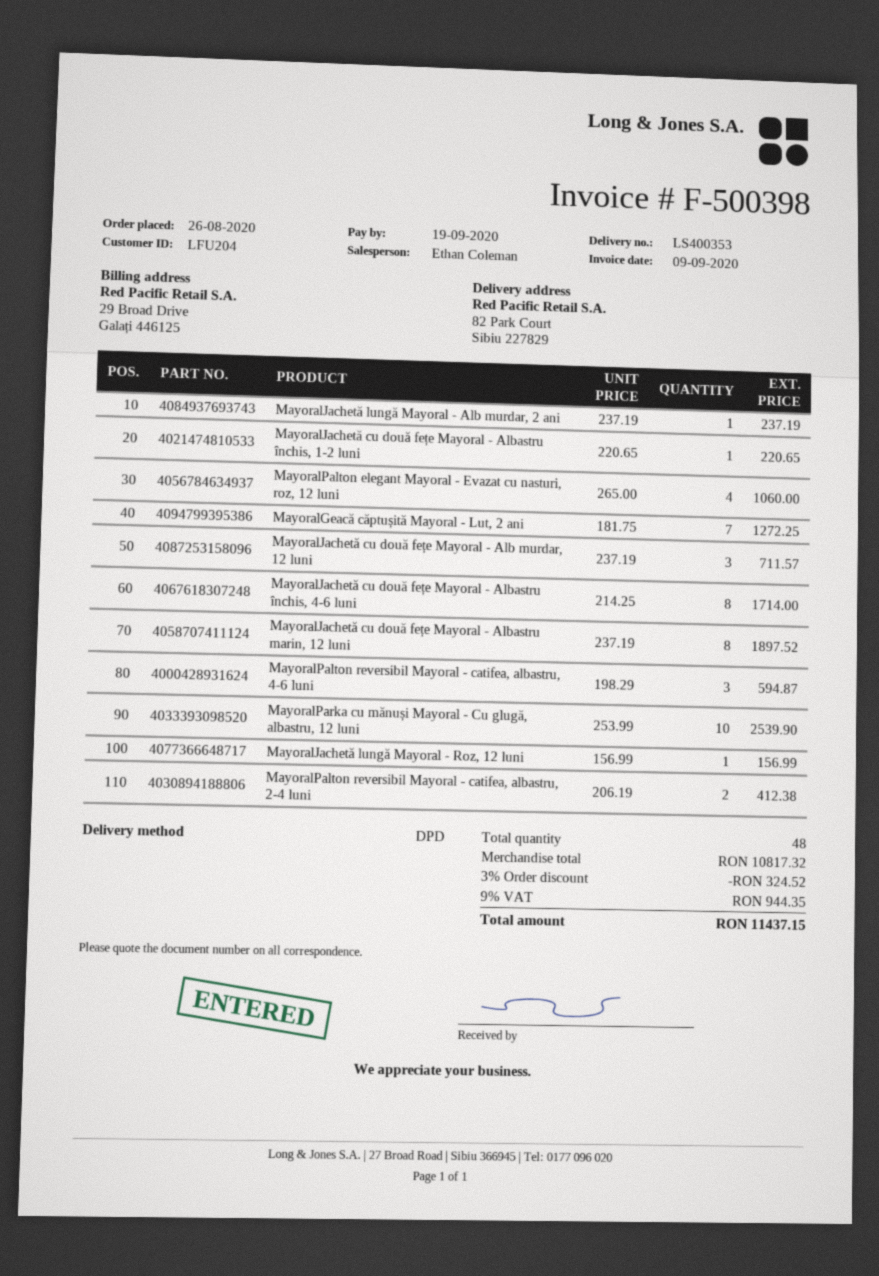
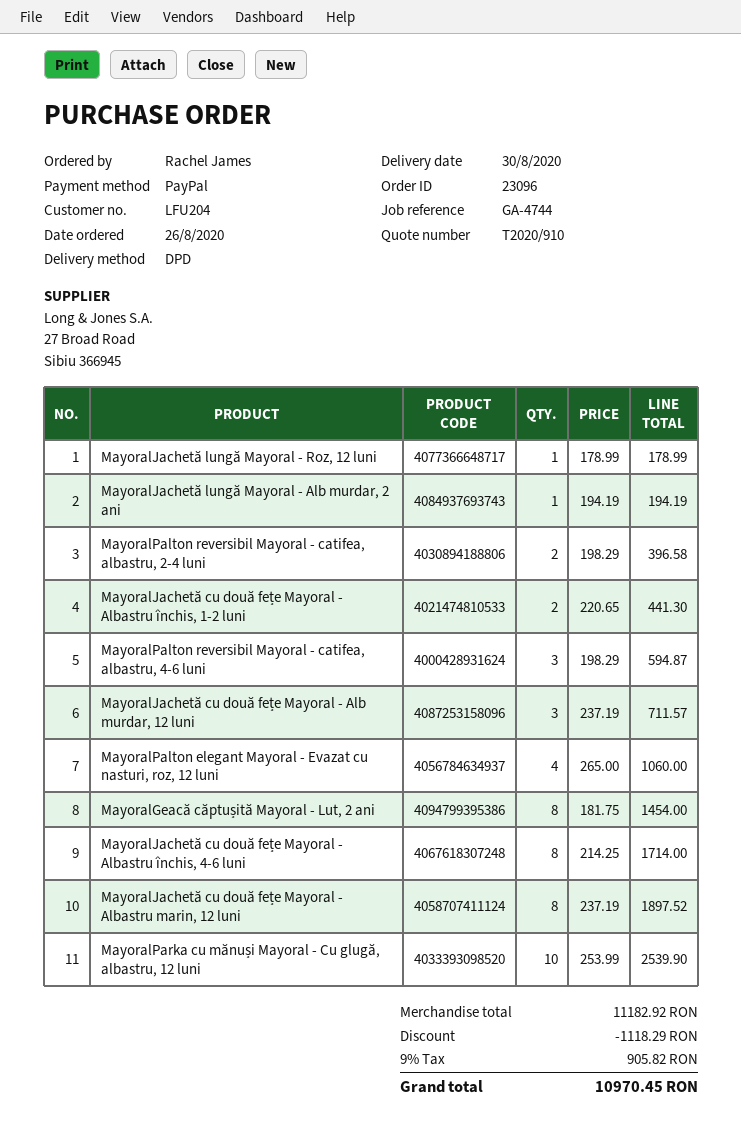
MayoralJachetă lungă Mayoral - Alb murdar, 2 ani: 1 x 237.19 = 237.19 -> 1 x 194.19 = 194.19
MayoralJachetă cu două fețe Mayoral - Albastru închis, 1-2 luni: 1 x 220.65 = 220.65 -> 2 x 220.65 = 441.30
MayoralGeacă căptușită Mayoral - Lut, 2 ani: 7 x 181.75 = 1272.25 -> 8 x 181.75 = 1454.00
MayoralJachetă lungă Mayoral - Roz, 12 luni: 1 x 156.99 = 156.99 -> 1 x 178.99 = 178.99
MayoralPalton reversibil Mayoral - catifea, albastru, 2-4 luni: 2 x 206.19 = 412.38 -> 2 x 198.29 = 396.58
subtotal: 10817.32 -> 11182.92
discount: 324.52 -> 1118.29
tax: 9% = 944.35 -> 9% = 905.82
total: 11437.15 -> 10970.45

